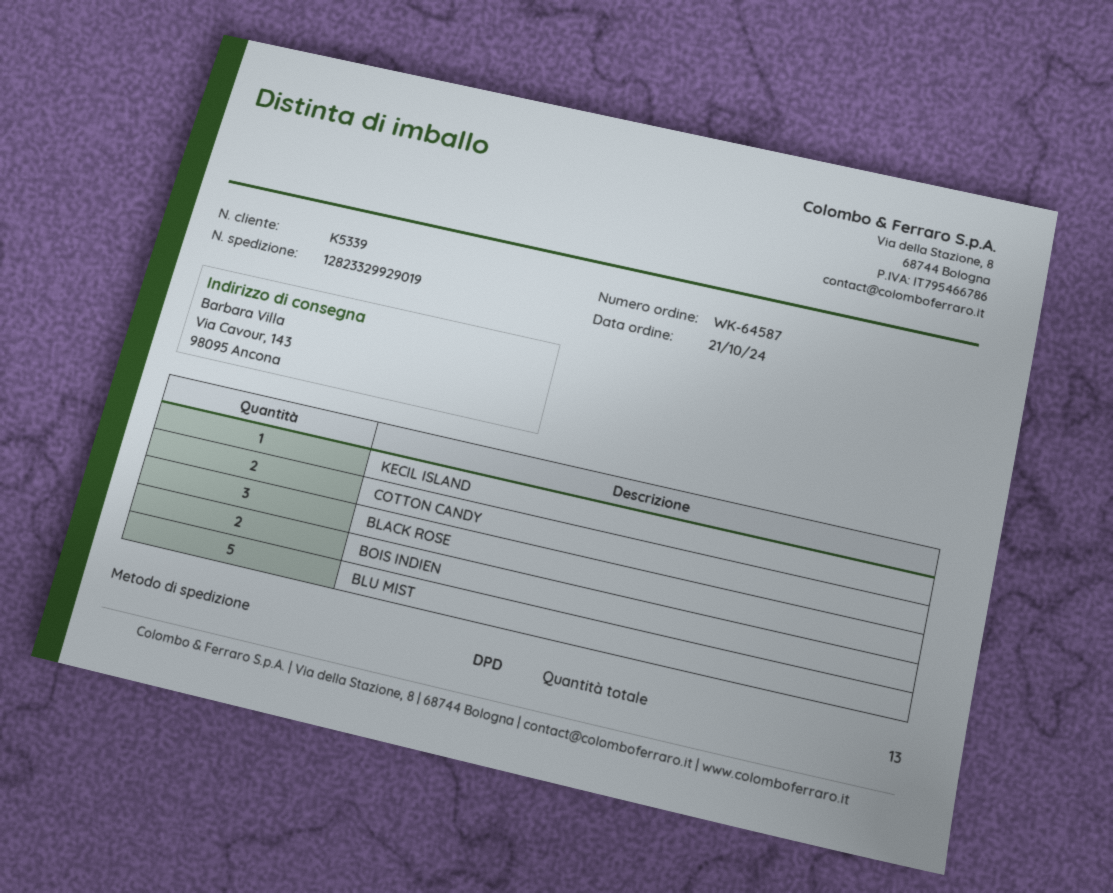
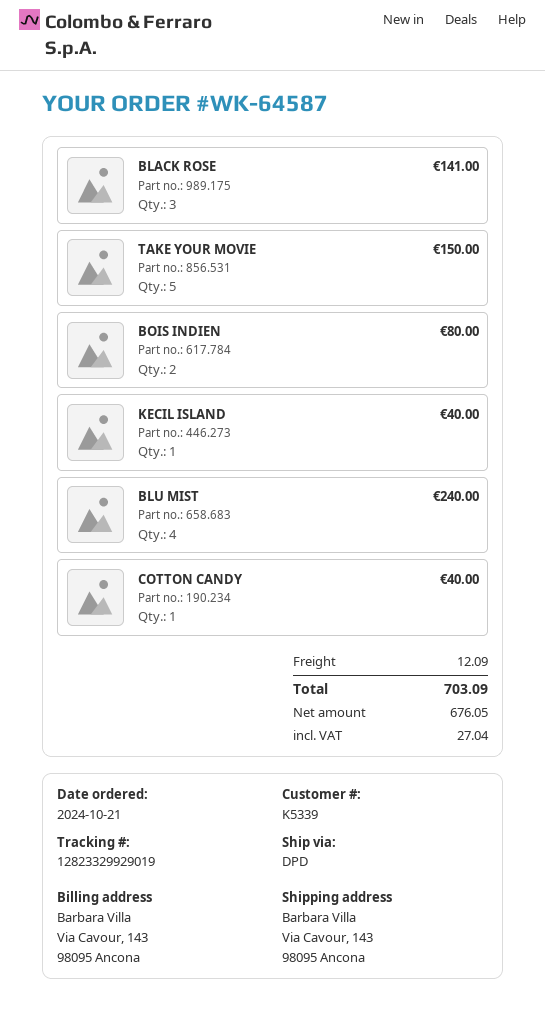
COTTON CANDY: 2 -> 1
BLU MIST: 5 -> 4
TAKE YOUR MOVIE: none -> 5

